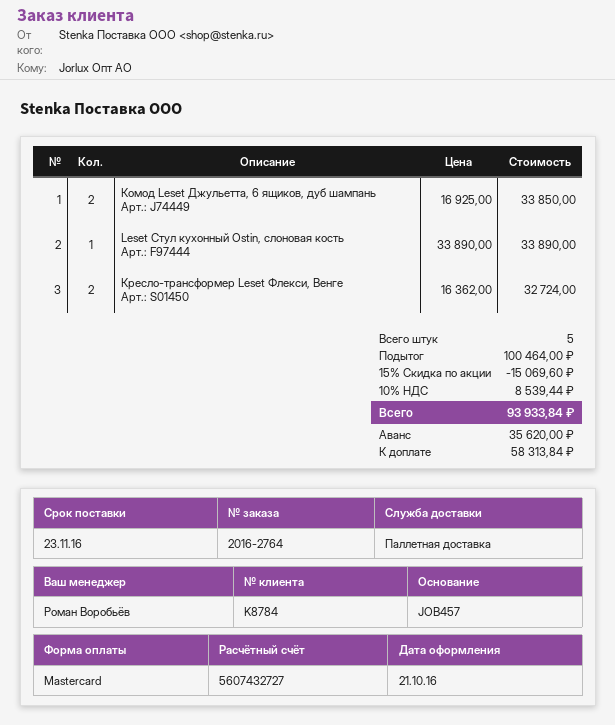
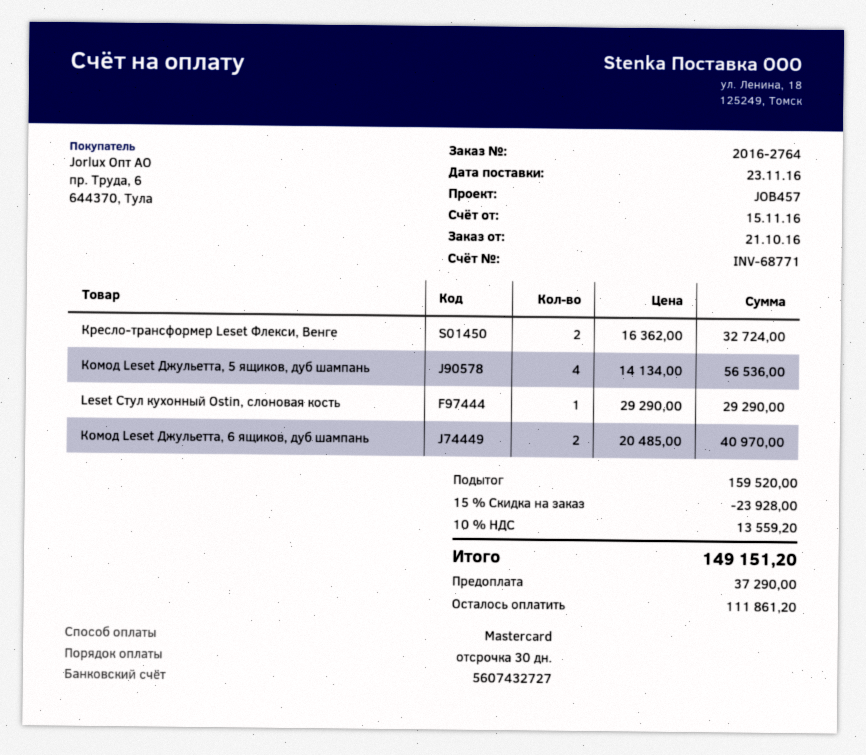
Комод Leset Джульетта, 6 ящиков, дуб шампань: 2 x 16925.00 = 33850.00 -> 2 x 20485.00 = 40970.00
Leset Стул кухонный Ostin, слоновая кость: 1 x 33890.00 = 33890.00 -> 1 x 29290.00 = 29290.00
Комод Leset Джульетта, 5 ящиков, дуб шампань: none -> 4 x 14134.00 = 56536.00
subtotal: 100464.00 -> 159520.00
discount: 15% = 15069.60 -> 15% = 23928.00
tax: 10% = 8539.44 -> 10% = 13559.20
total: 93933.84 -> 149151.20
deposit: 35620.00 -> 37290.00
balance: 58313.84 -> 111861.20

